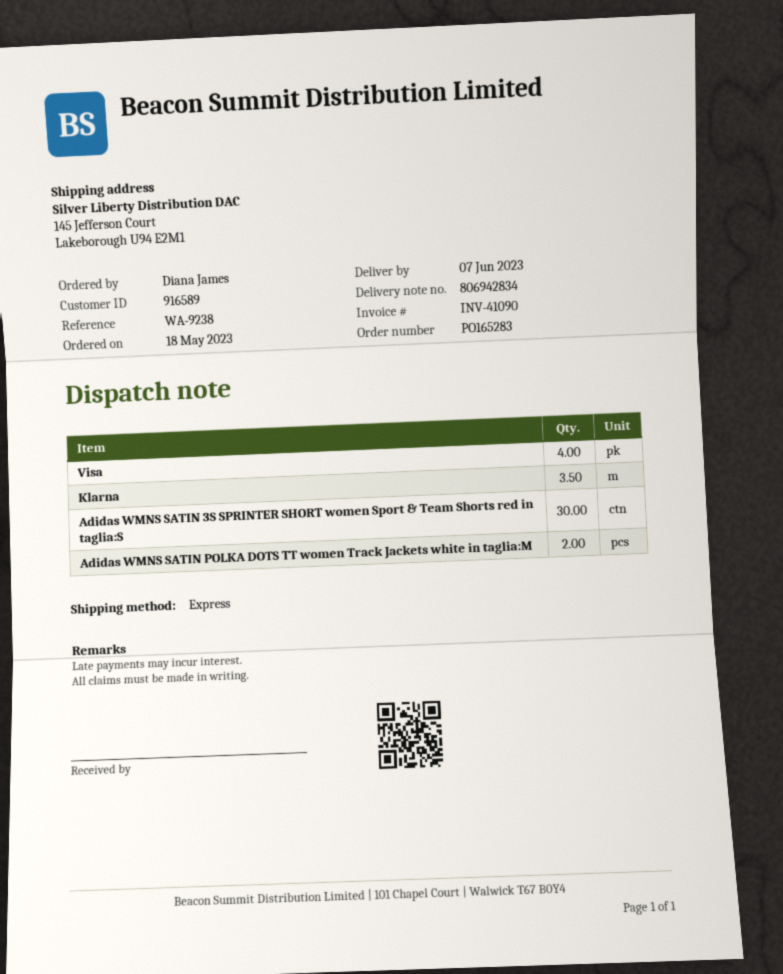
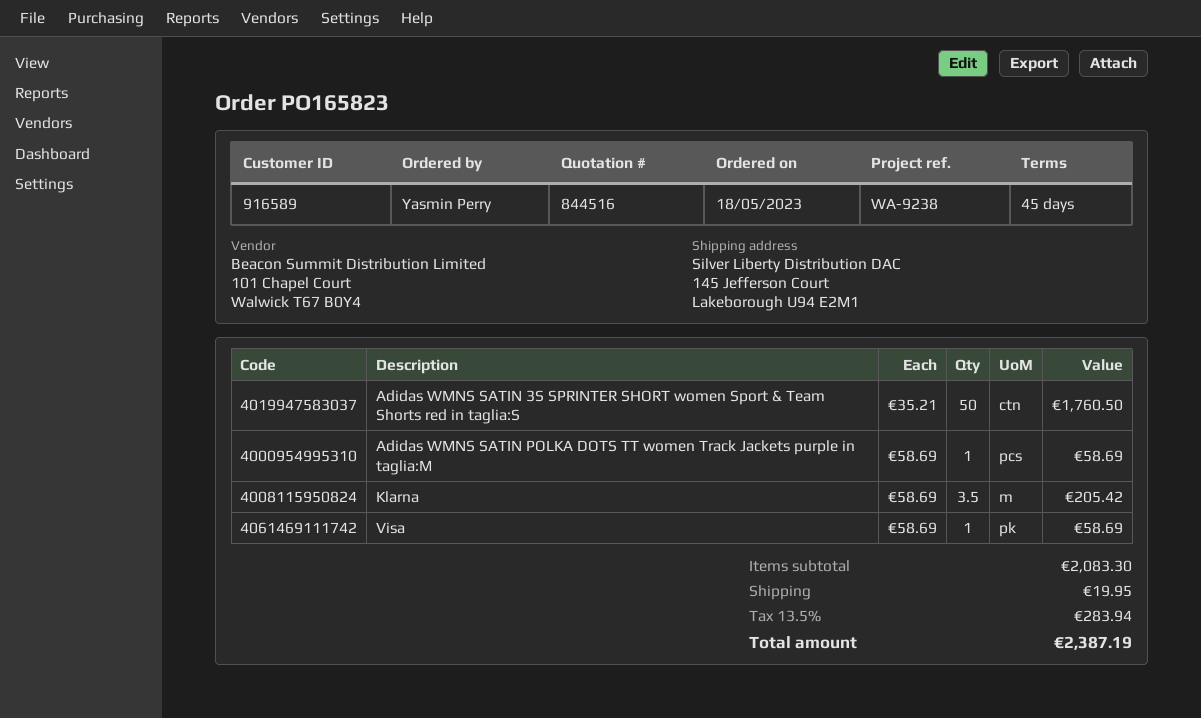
order number: PO165283 -> PO165823
ordered by: Diana James -> Yasmin Perry
Visa: 4 -> 1
Adidas WMNS SATIN 3S SPRINTER SHORT women Sport & Team Shorts red in taglia:S: 30 -> 50
Adidas WMNS SATIN POLKA DOTS TT women Track Jackets white in taglia:M: 2 -> none
Adidas WMNS SATIN POLKA DOTS TT women Track Jackets purple in taglia:M: none -> 1

